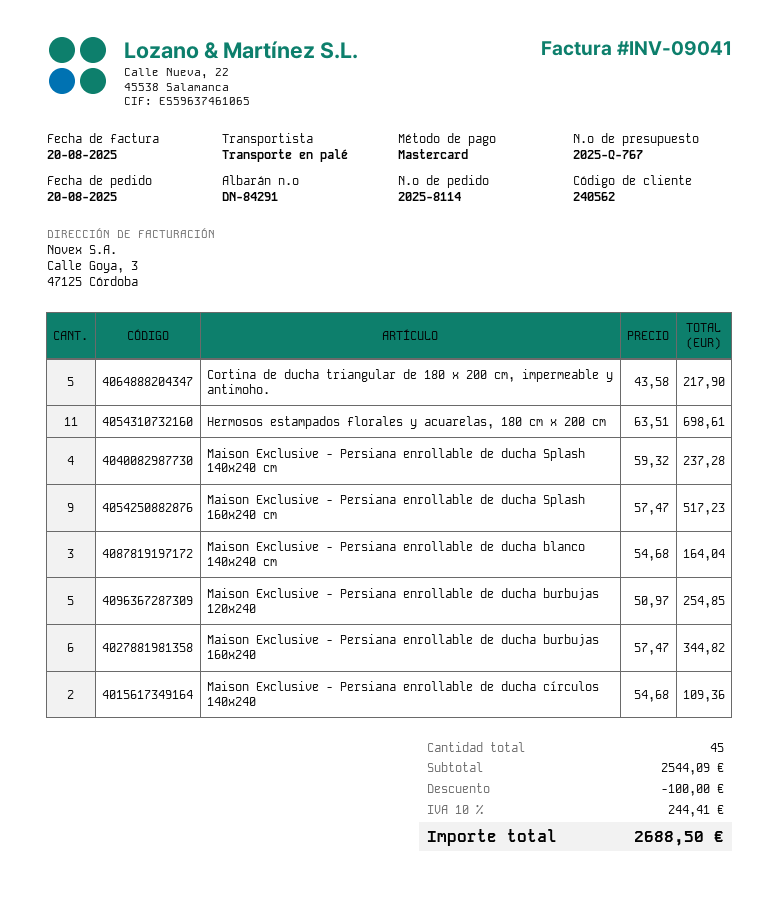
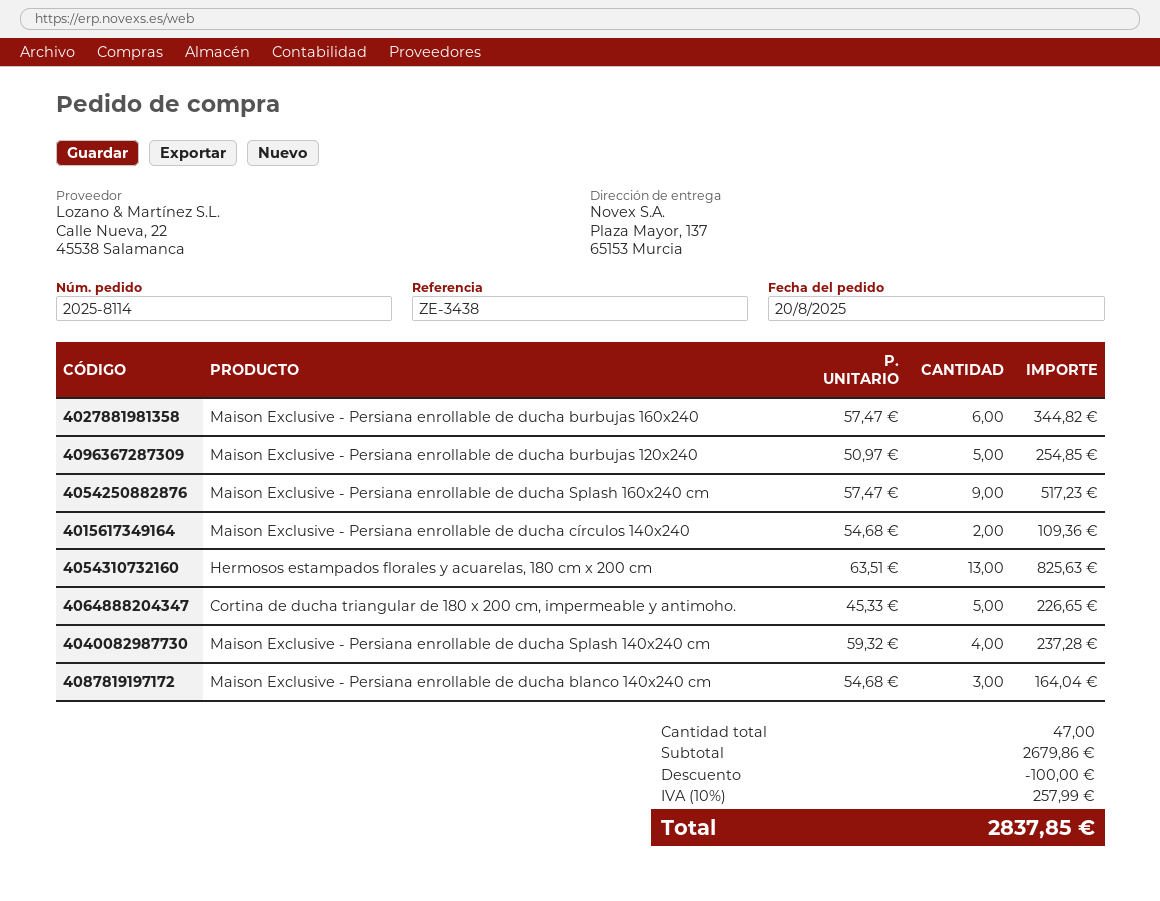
Cortina de ducha triangular de 180 x 200 cm, impermeable y antimoho.: 5 x 43.58 = 217.90 -> 5 x 45.33 = 226.65
Hermosos estampados florales y acuarelas, 180 cm x 200 cm: 11 x 63.51 = 698.61 -> 13 x 63.51 = 825.63
total quantity: 45 -> 47
subtotal: 2544.09 -> 2679.86
tax: 10% = 244.41 -> 10% = 257.99
total: 2688.50 -> 2837.85

